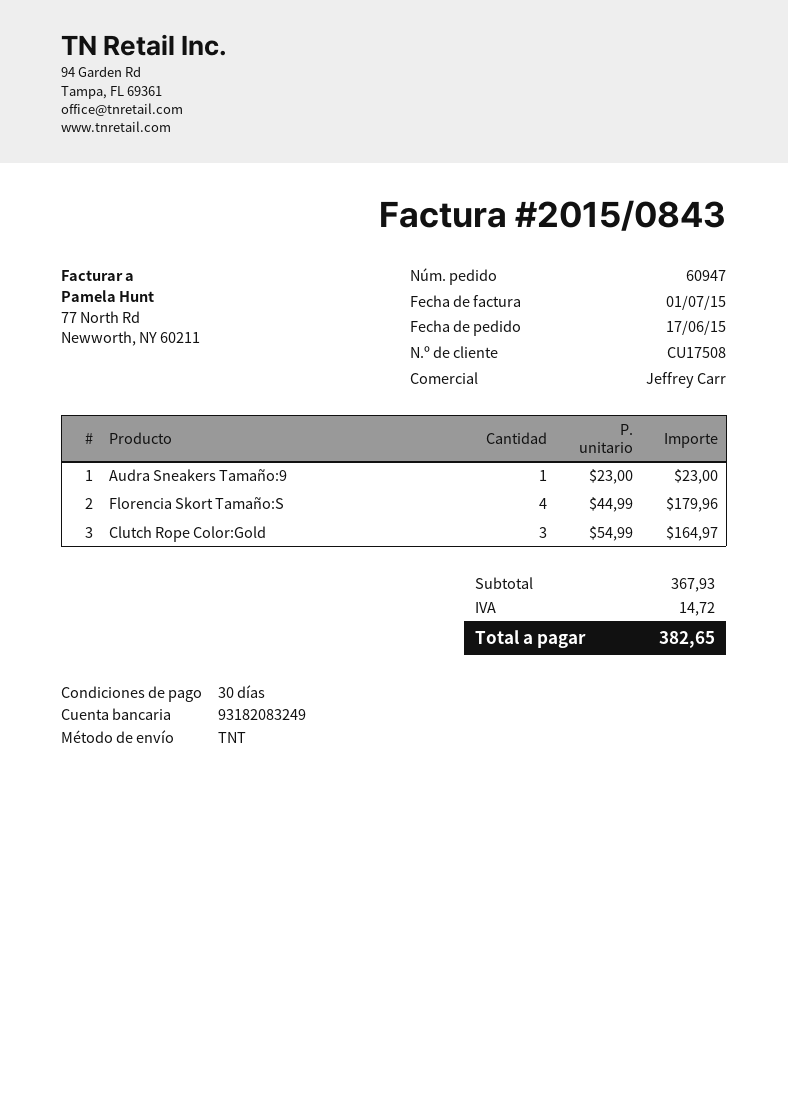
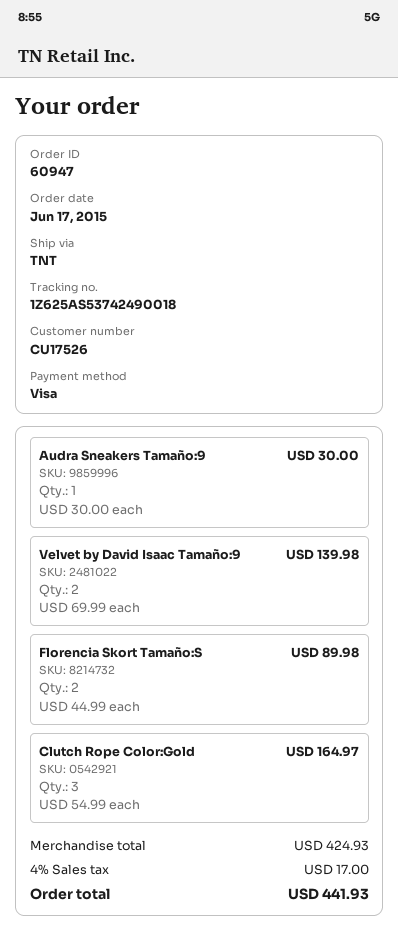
customer number: CU17508 -> CU17526
Audra Sneakers Tamaño:9: 1 x 23.00 = 23.00 -> 1 x 30.00 = 30.00
Florencia Skort Tamaño:S: 4 x 44.99 = 179.96 -> 2 x 44.99 = 89.98
Velvet by David Isaac Tamaño:9: none -> 2 x 69.99 = 139.98
subtotal: 367.93 -> 424.93
tax: 14.72 -> 17.00
total: 382.65 -> 441.93

